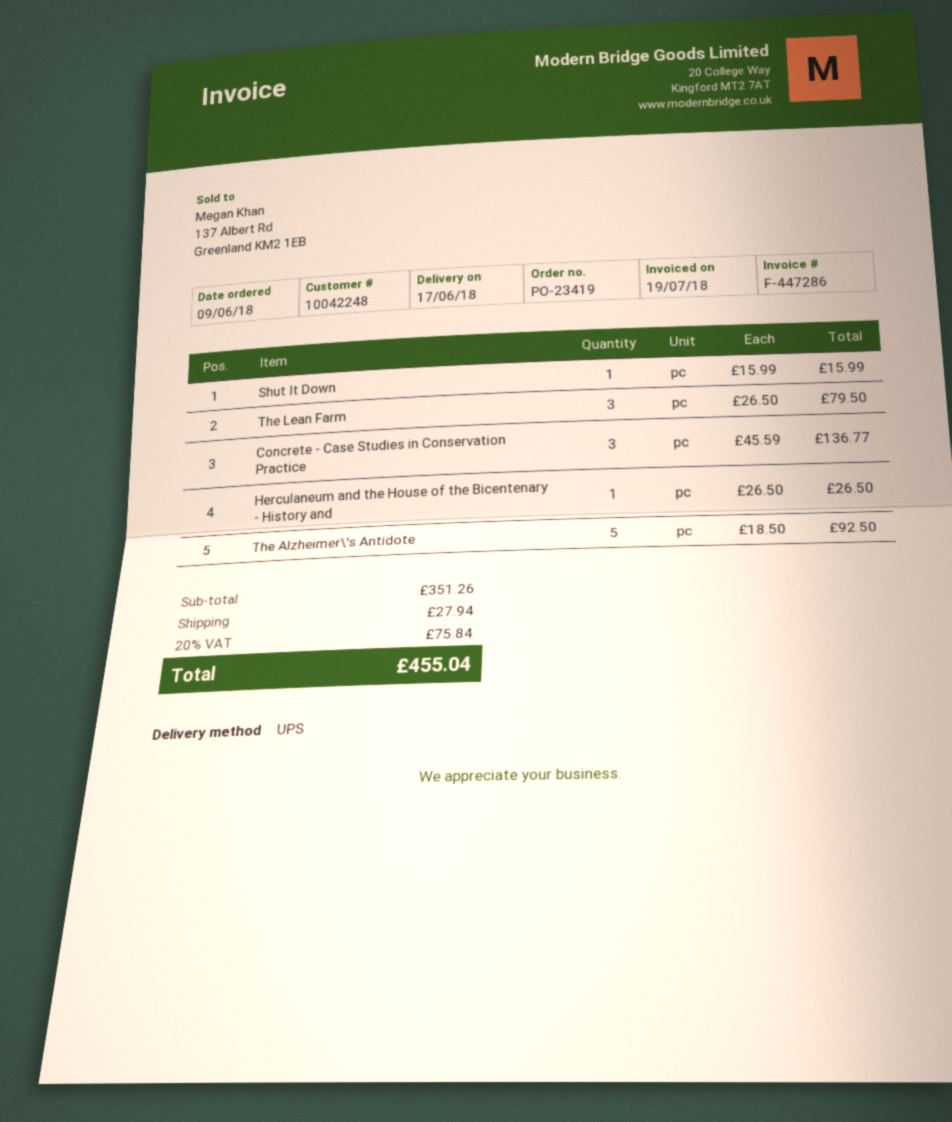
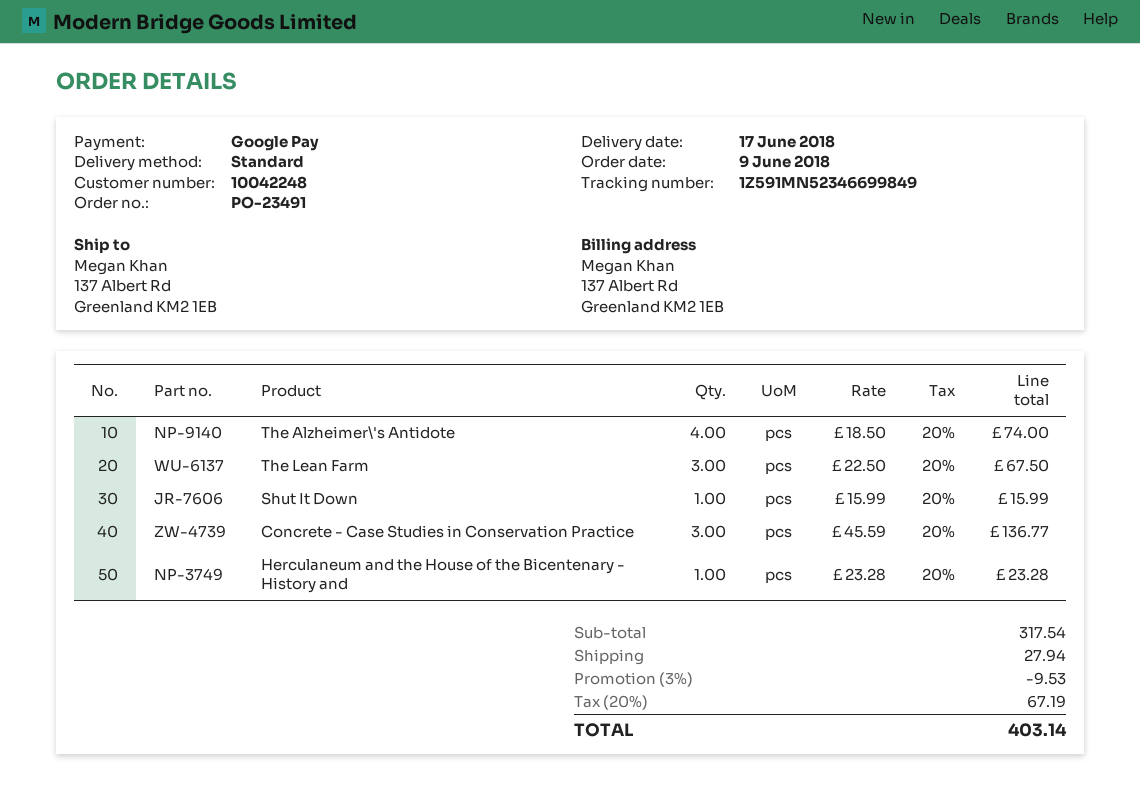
order number: PO-23419 -> PO-23491
shipping method: UPS -> standard
The Lean Farm: 3 x 26.50 = 79.50 -> 3 x 22.50 = 67.50
Herculaneum and the House of the Bicentenary - History and: 1 x 26.50 = 26.50 -> 1 x 23.28 = 23.28
The Alzheimer\'s Antidote: 5 x 18.50 = 92.50 -> 4 x 18.50 = 74.00
subtotal: 351.26 -> 317.54
discount: none -> 3% = 9.53
tax: 20% = 75.84 -> 20% = 67.19
total: 455.04 -> 403.14

